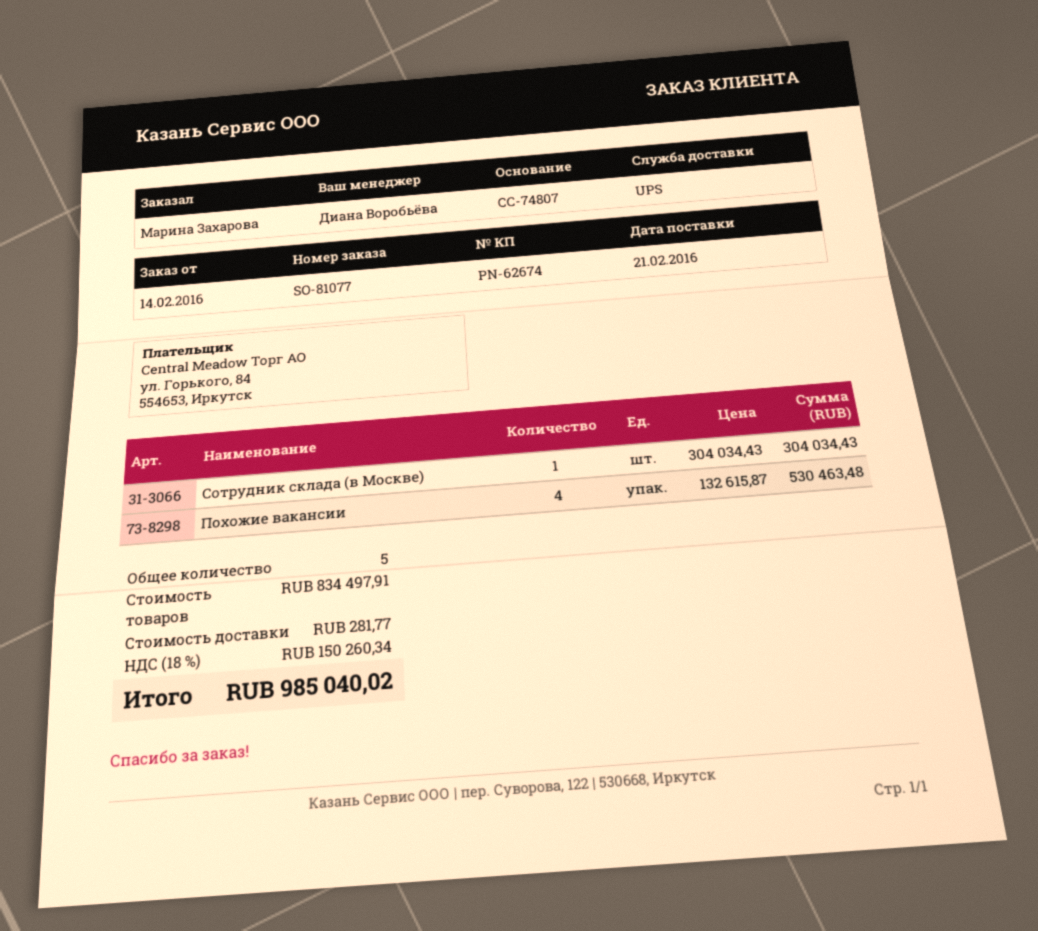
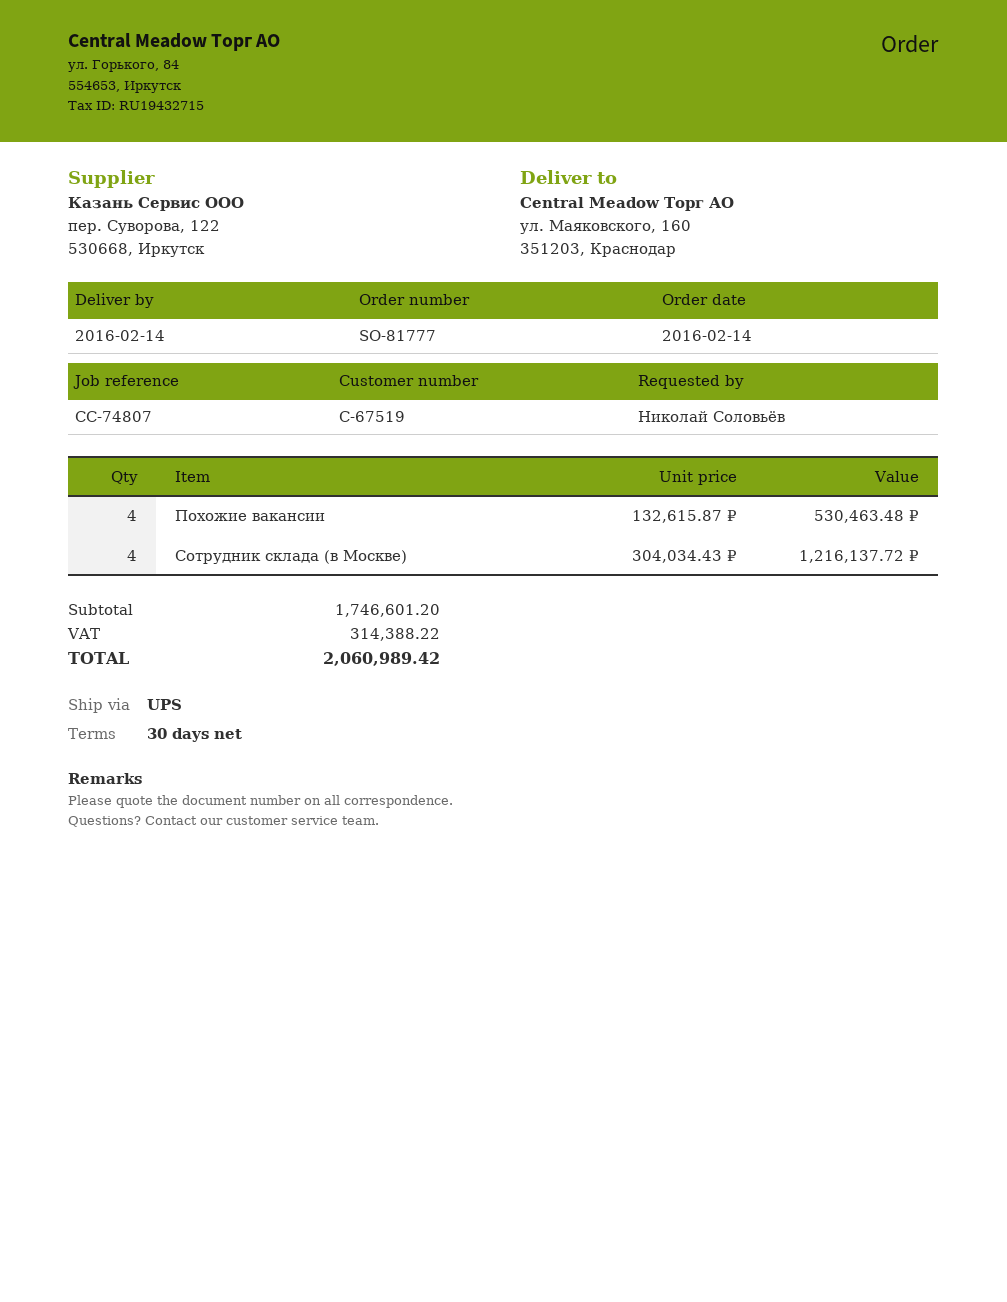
order number: SO-81077 -> SO-81777
delivery date: 2016-02-21 -> 2016-02-14
ordered by: Марина Захарова -> Николай Соловьёв
Сотрудник склада (в Москве): 1 x 304034.43 = 304034.43 -> 4 x 304034.43 = 1216137.72
subtotal: 834497.91 -> 1746601.20
shipping: 281.77 -> none
tax: 150260.34 -> 314388.22
total: 985040.02 -> 2060989.42

